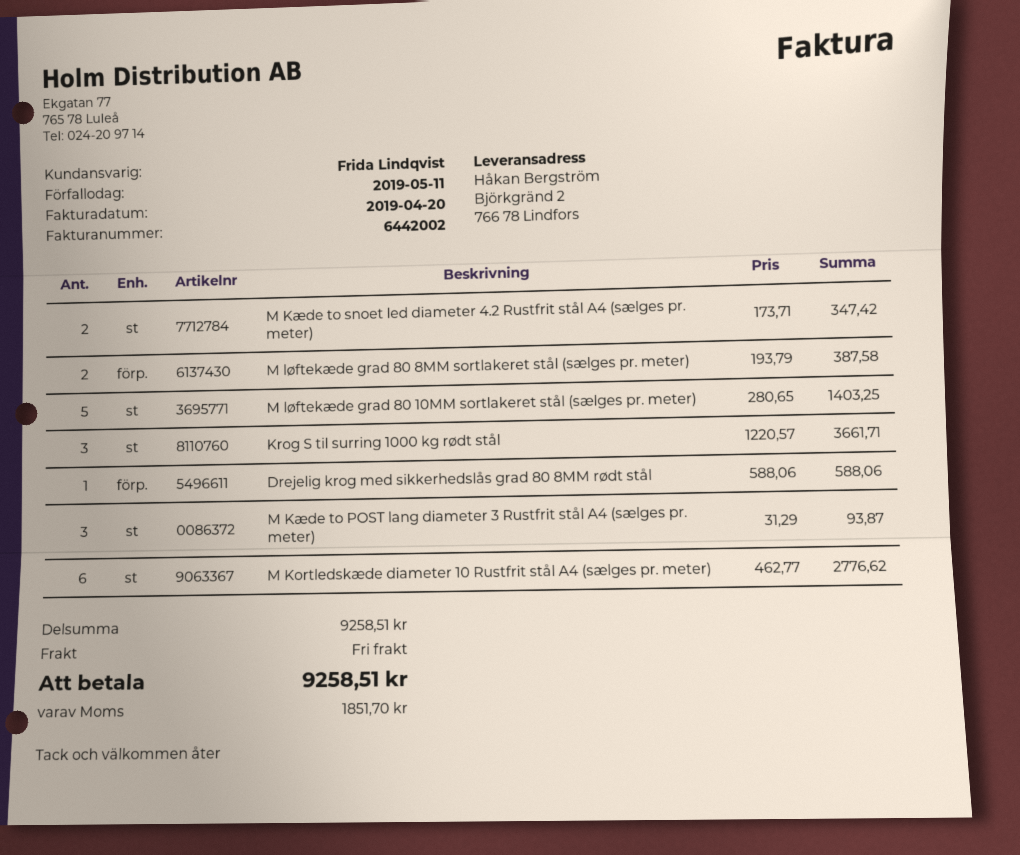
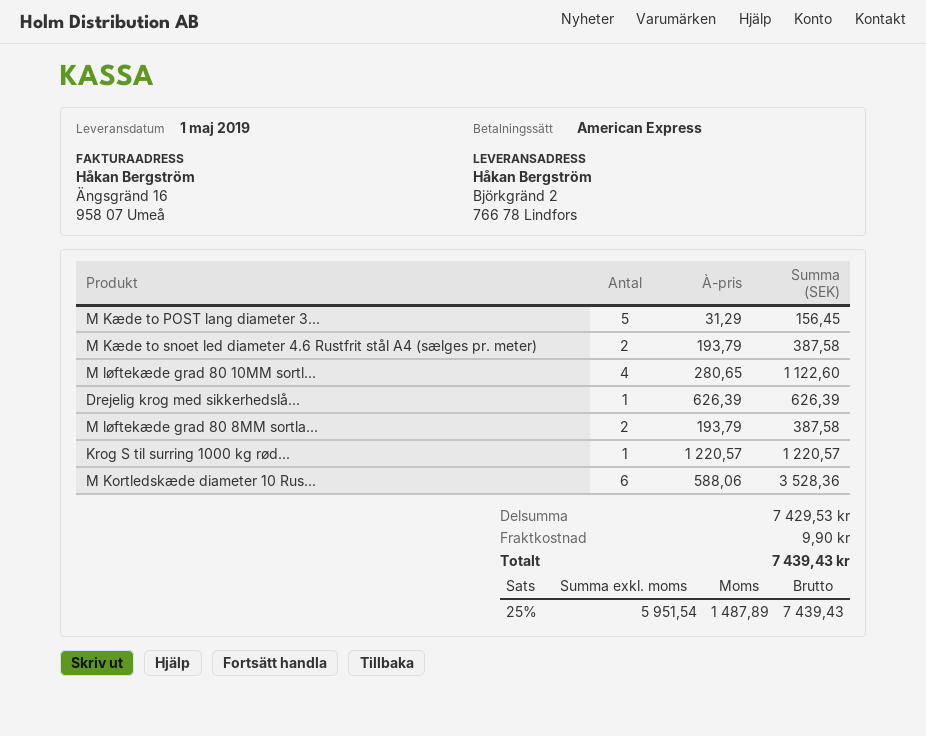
M Kæde to snoet led diameter 4.2 Rustfrit stål A4 (sælges pr. meter): 2 x 173.71 = 347.42 -> none
M løftekæde grad 80 10MM sortlakeret stål (sælges pr. meter): 5 x 280.65 = 1403.25 -> 4 x 280.65 = 1122.60
Krog S til surring 1000 kg rødt stål: 3 x 1220.57 = 3661.71 -> 1 x 1220.57 = 1220.57
Drejelig krog med sikkerhedslås grad 80 8MM rødt stål: 1 x 588.06 = 588.06 -> 1 x 626.39 = 626.39
M Kæde to POST lang diameter 3 Rustfrit stål A4 (sælges pr. meter): 3 x 31.29 = 93.87 -> 5 x 31.29 = 156.45
M Kortledskæde diameter 10 Rustfrit stål A4 (sælges pr. meter): 6 x 462.77 = 2776.62 -> 6 x 588.06 = 3528.36
M Kæde to snoet led diameter 4.6 Rustfrit stål A4 (sælges pr. meter): none -> 2 x 193.79 = 387.58
subtotal: 9258.51 -> 7429.53
shipping: 0.00 -> 9.90
tax: 1851.70 -> 1487.89
total: 9258.51 -> 7439.43

